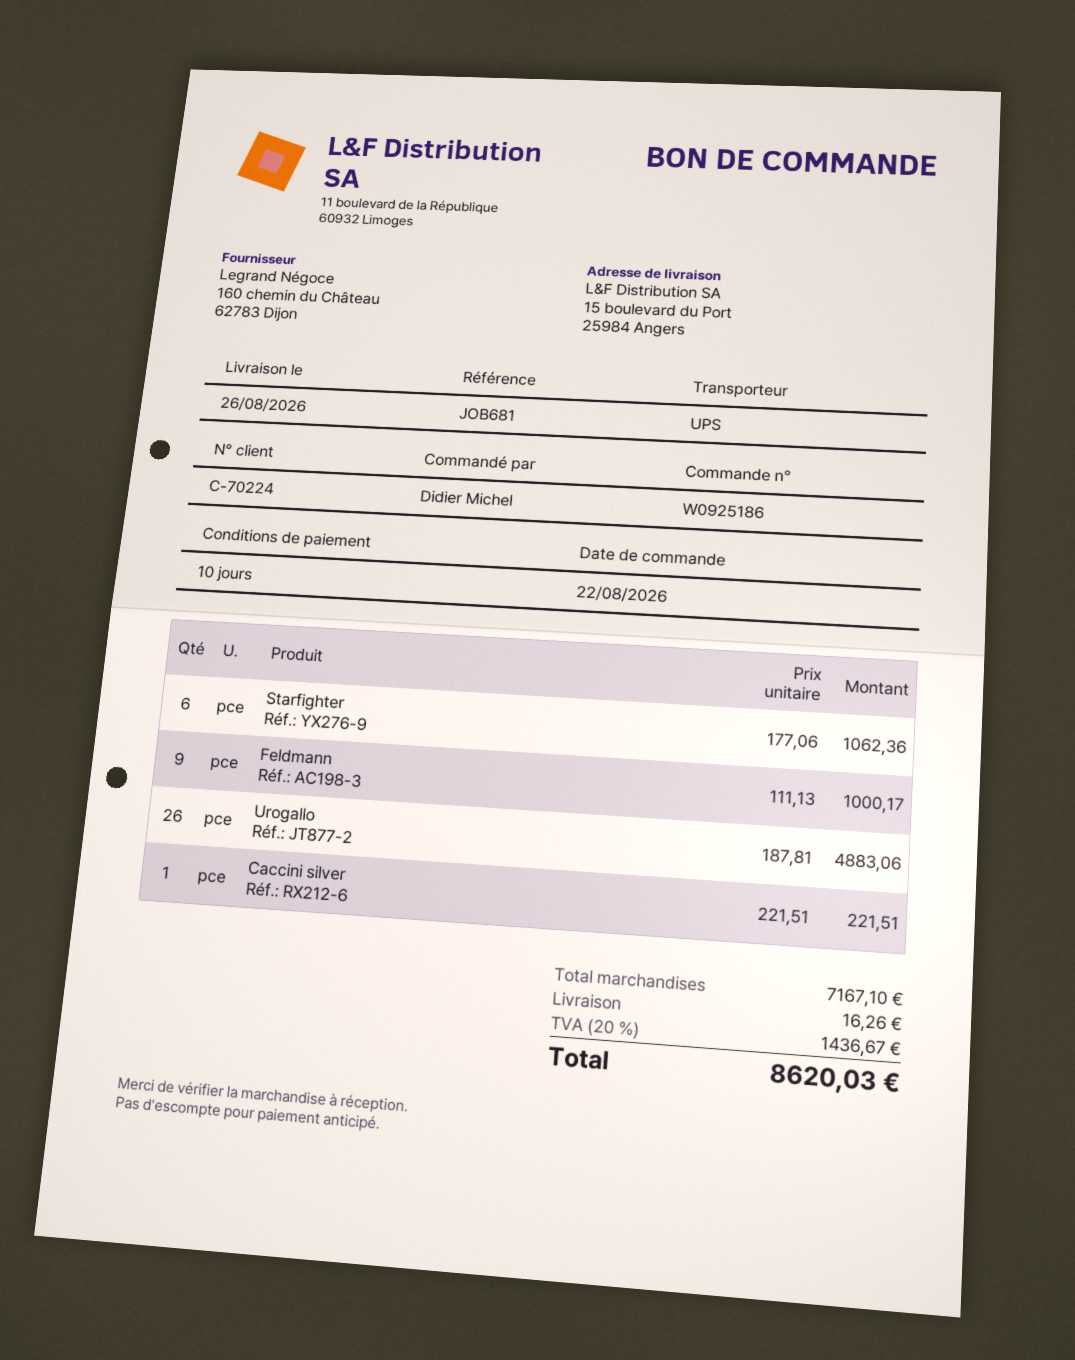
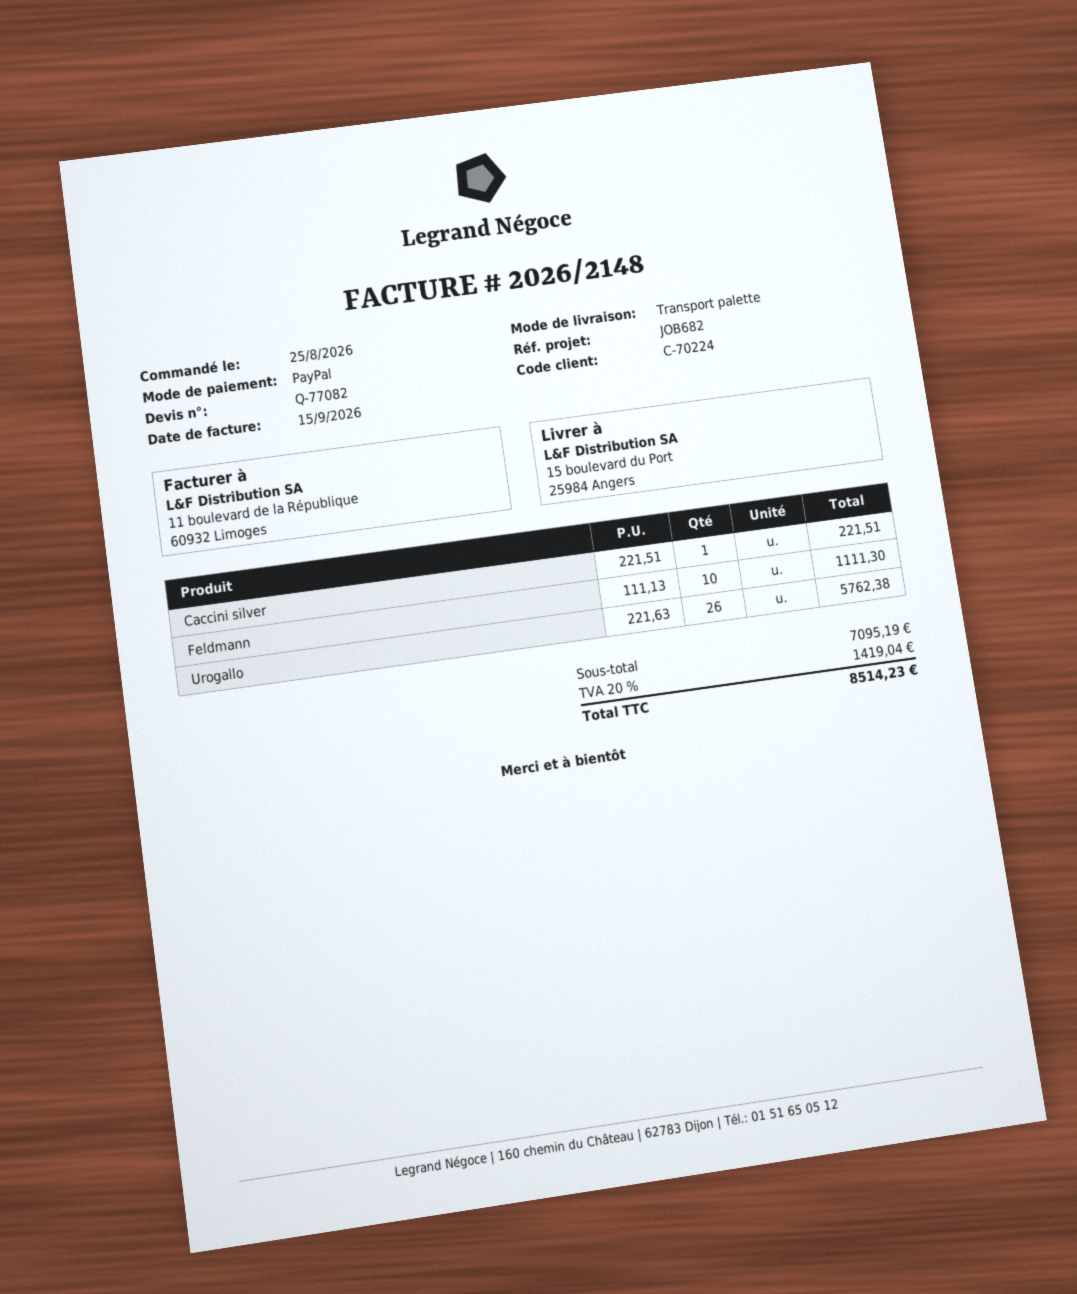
order date: 2026-08-22 -> 2026-08-25
reference: JOB681 -> JOB682
shipping method: UPS -> pallet freight
Starfighter: 6 x 177.06 = 1062.36 -> none
Feldmann: 9 x 111.13 = 1000.17 -> 10 x 111.13 = 1111.30
Urogallo: 26 x 187.81 = 4883.06 -> 26 x 221.63 = 5762.38
subtotal: 7167.10 -> 7095.19
shipping: 16.26 -> none
tax: 20% = 1436.67 -> 20% = 1419.04
total: 8620.03 -> 8514.23

